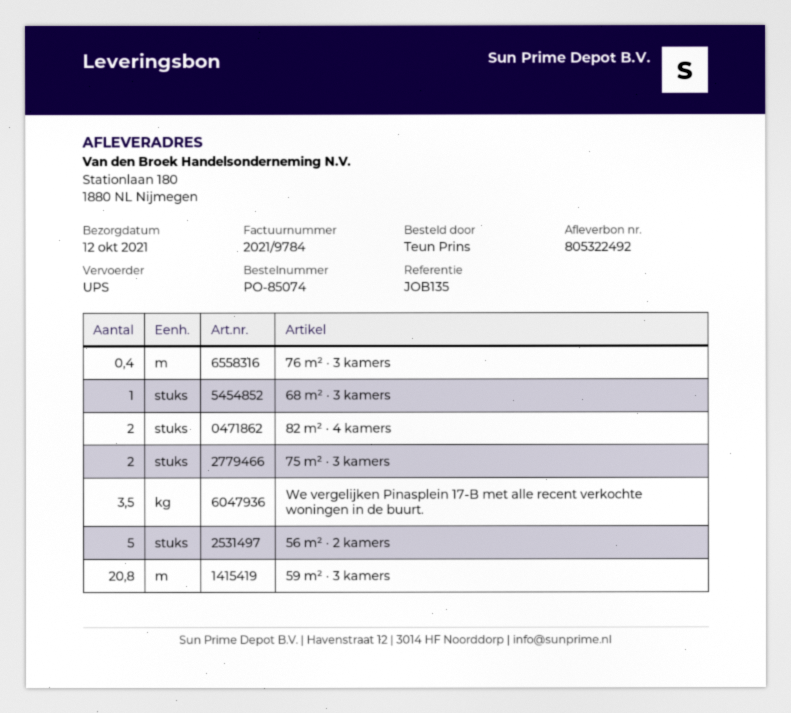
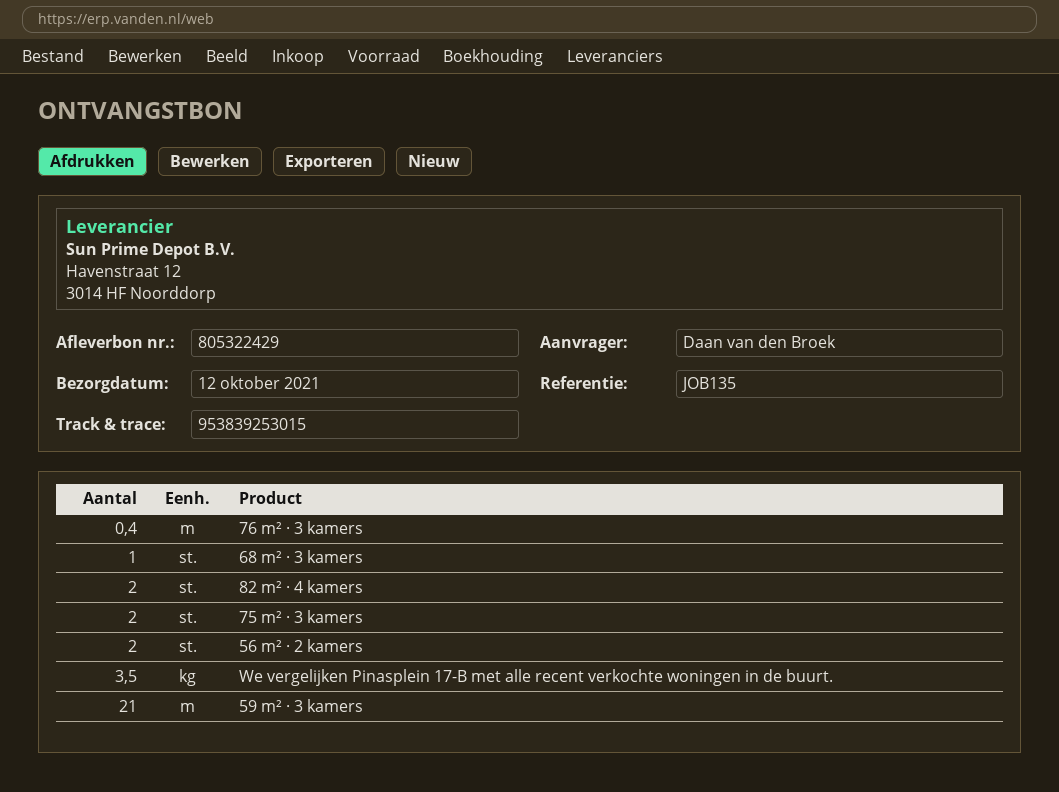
delivery note number: 805322492 -> 805322429
ordered by: Teun Prins -> Daan van den Broek
56 m² · 2 kamers: 5 -> 2
59 m² · 3 kamers: 20.8 -> 21

